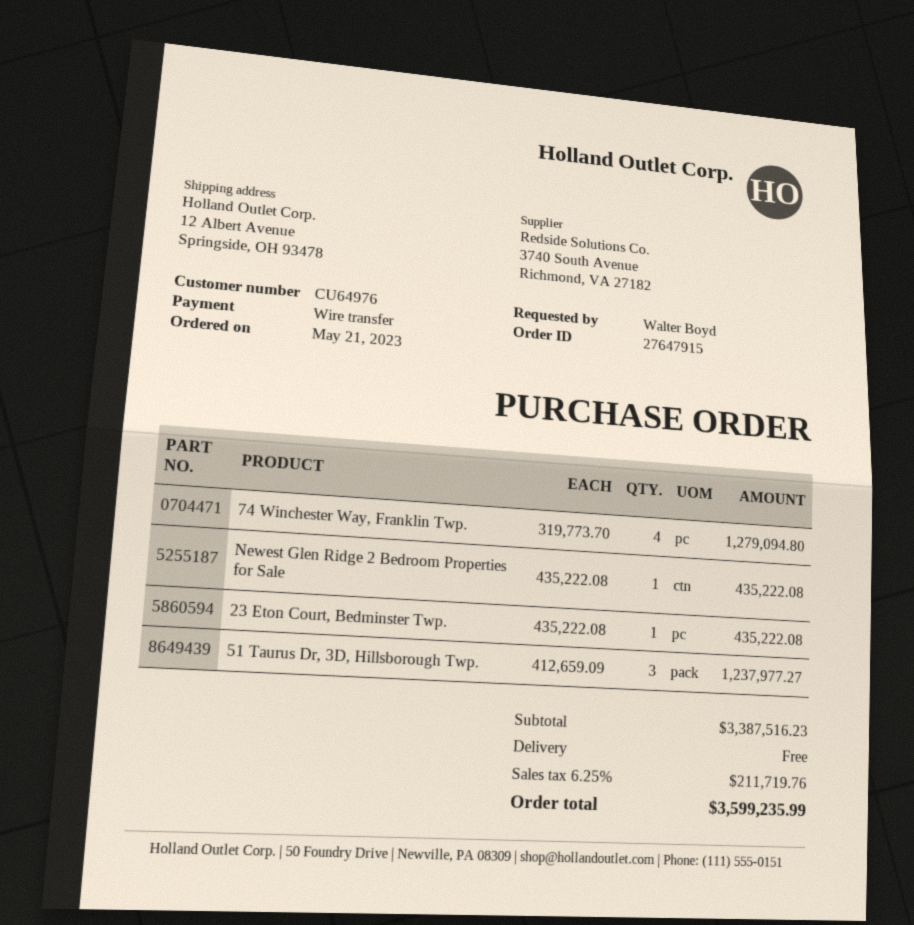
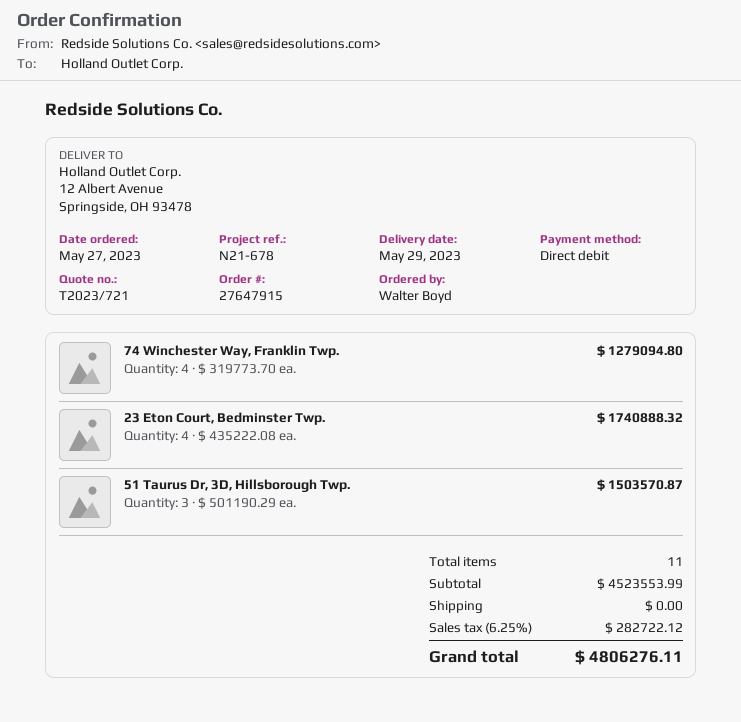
order date: 2023-05-21 -> 2023-05-27
payment method: bank transfer -> direct debit
Newest Glen Ridge 2 Bedroom Properties for Sale: 1 x 435222.08 = 435222.08 -> none
23 Eton Court, Bedminster Twp.: 1 x 435222.08 = 435222.08 -> 4 x 435222.08 = 1740888.32
51 Taurus Dr, 3D, Hillsborough Twp.: 3 x 412659.09 = 1237977.27 -> 3 x 501190.29 = 1503570.87
subtotal: 3387516.23 -> 4523553.99
tax: 6.25% = 211719.76 -> 6.25% = 282722.12
total: 3599235.99 -> 4806276.11

